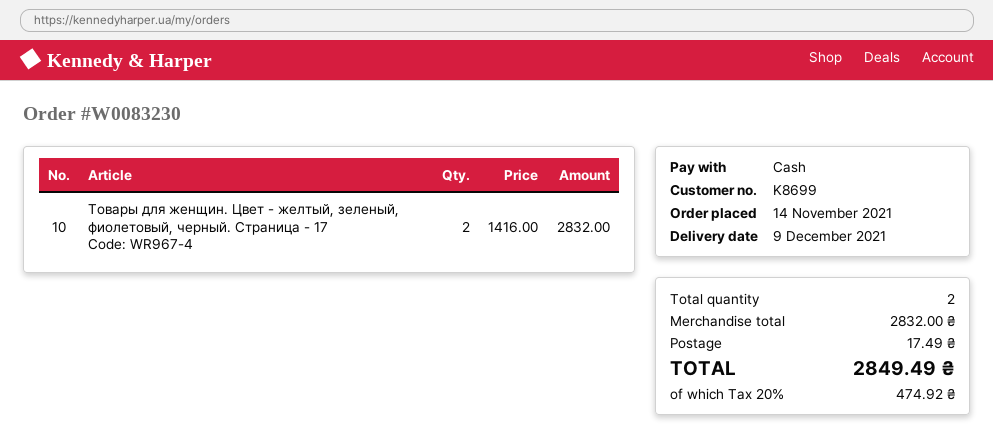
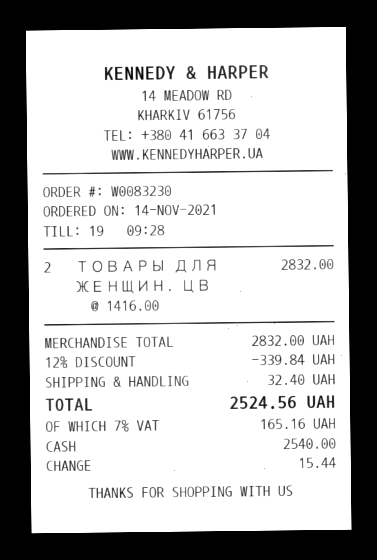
discount: none -> 12% = 339.84
shipping: 17.49 -> 32.40
tax: 20% = 474.92 -> 7% = 165.16
total: 2849.49 -> 2524.56

